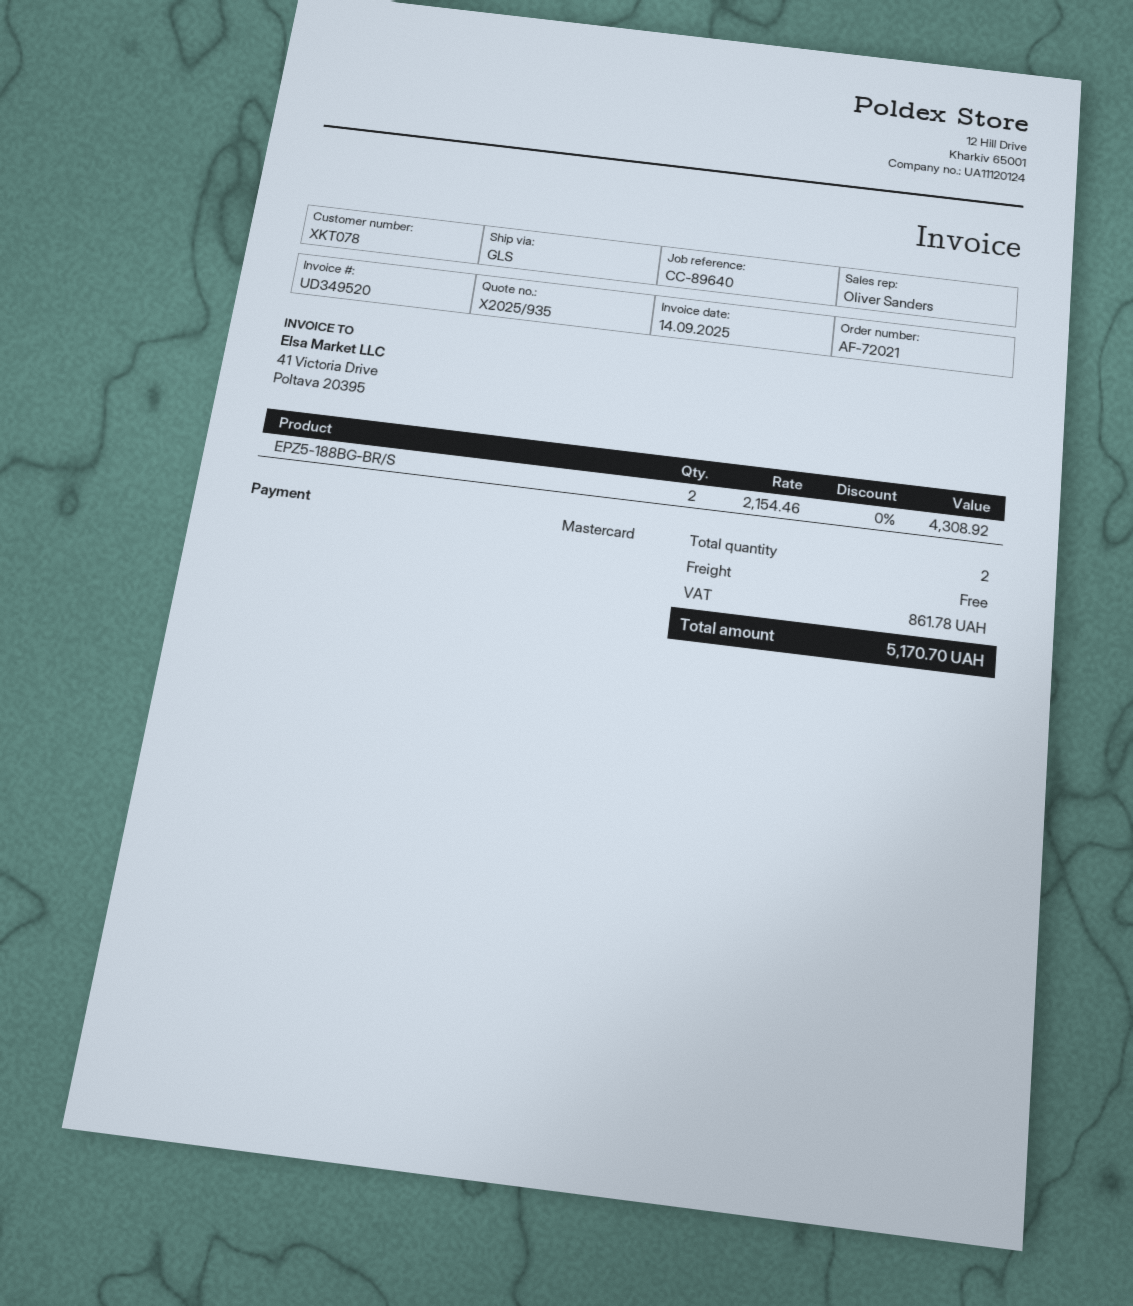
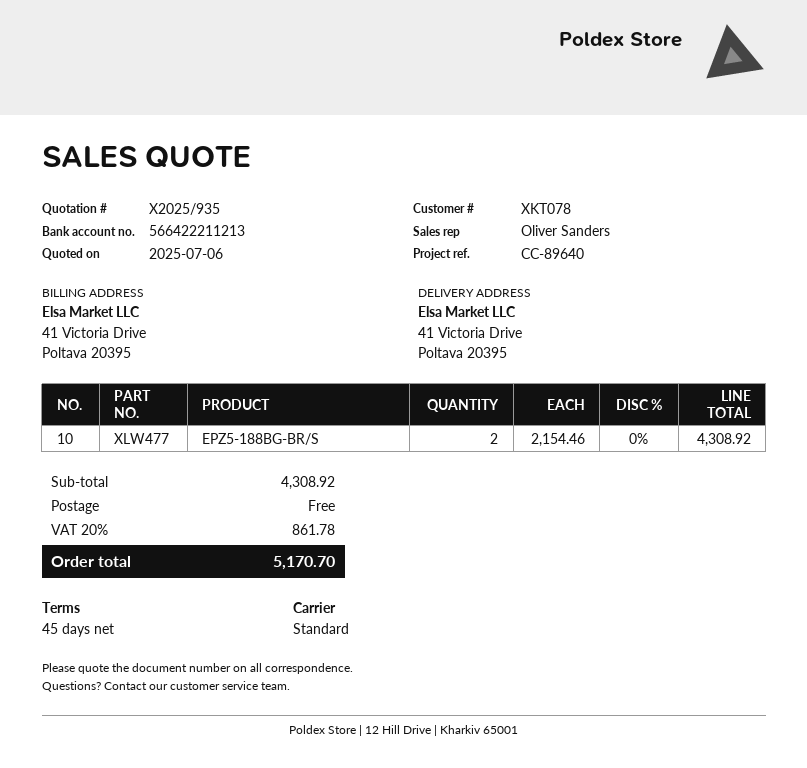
shipping method: GLS -> standard

